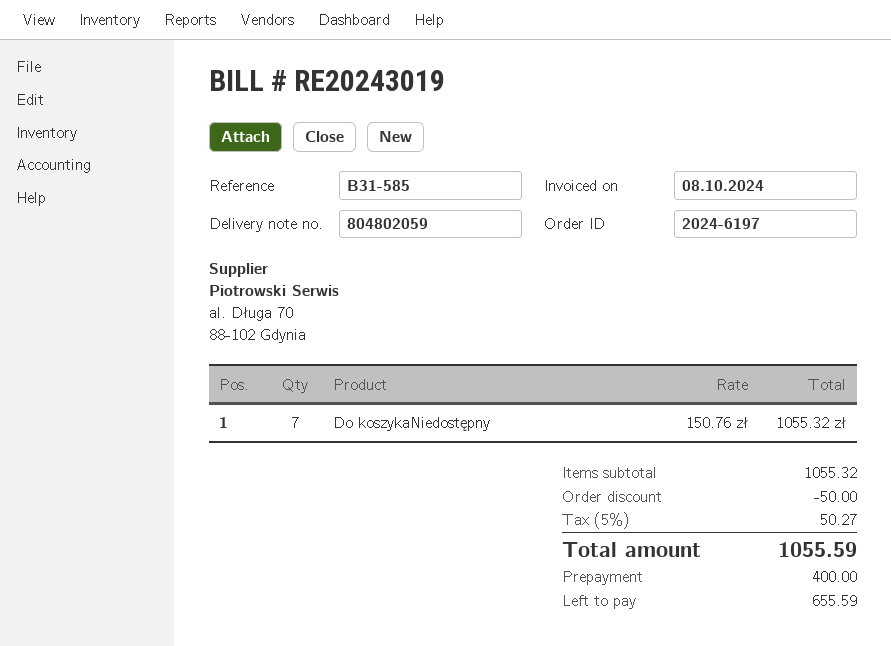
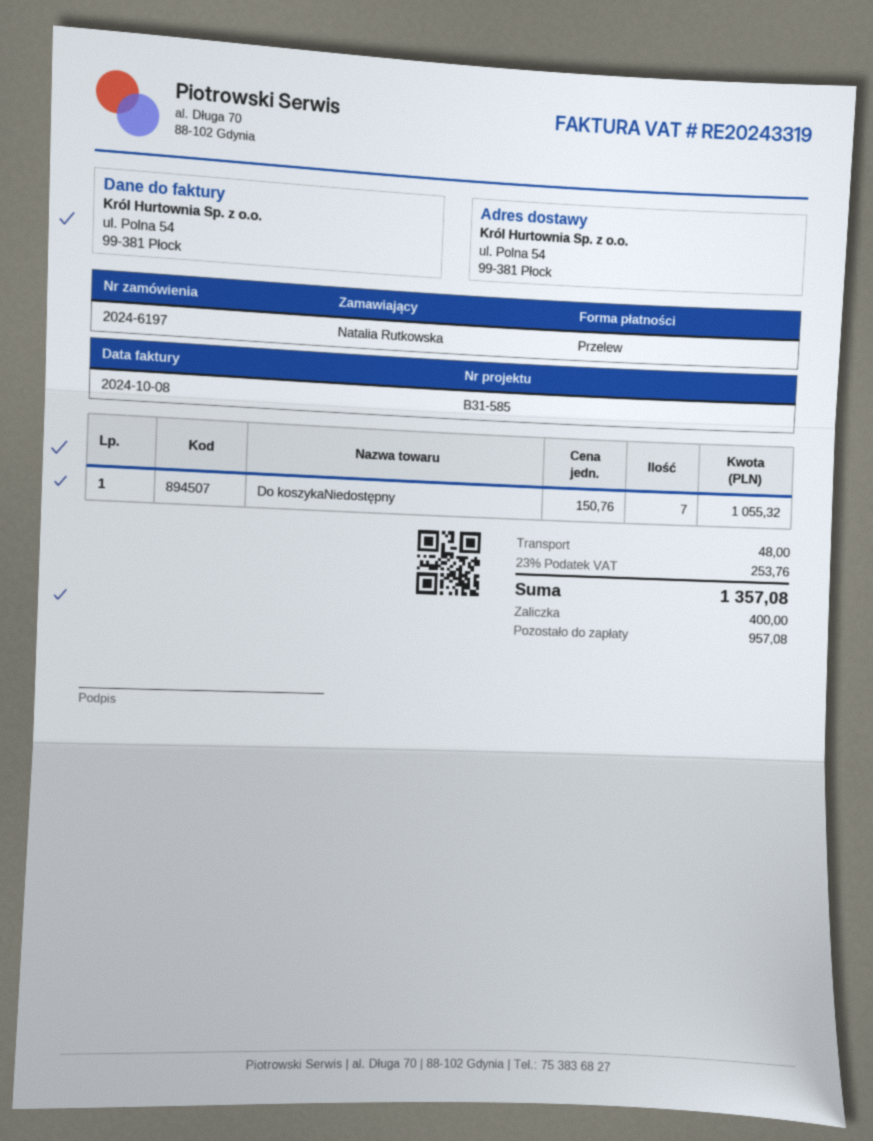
invoice number: RE20243019 -> RE20243319
discount: 50.00 -> none
shipping: none -> 48.00
tax: 5% = 50.27 -> 23% = 253.76
total: 1055.59 -> 1357.08
balance: 655.59 -> 957.08

